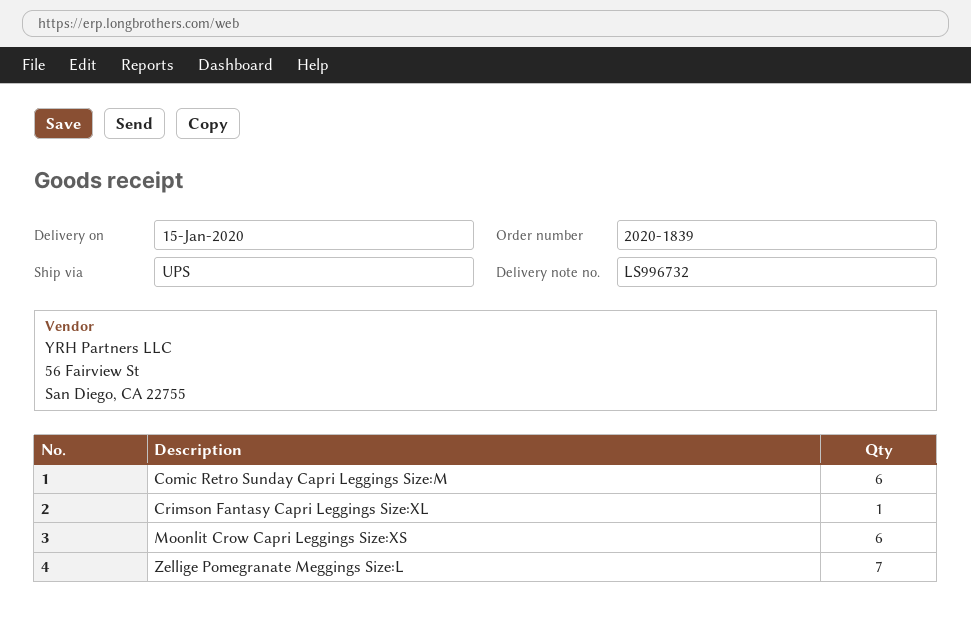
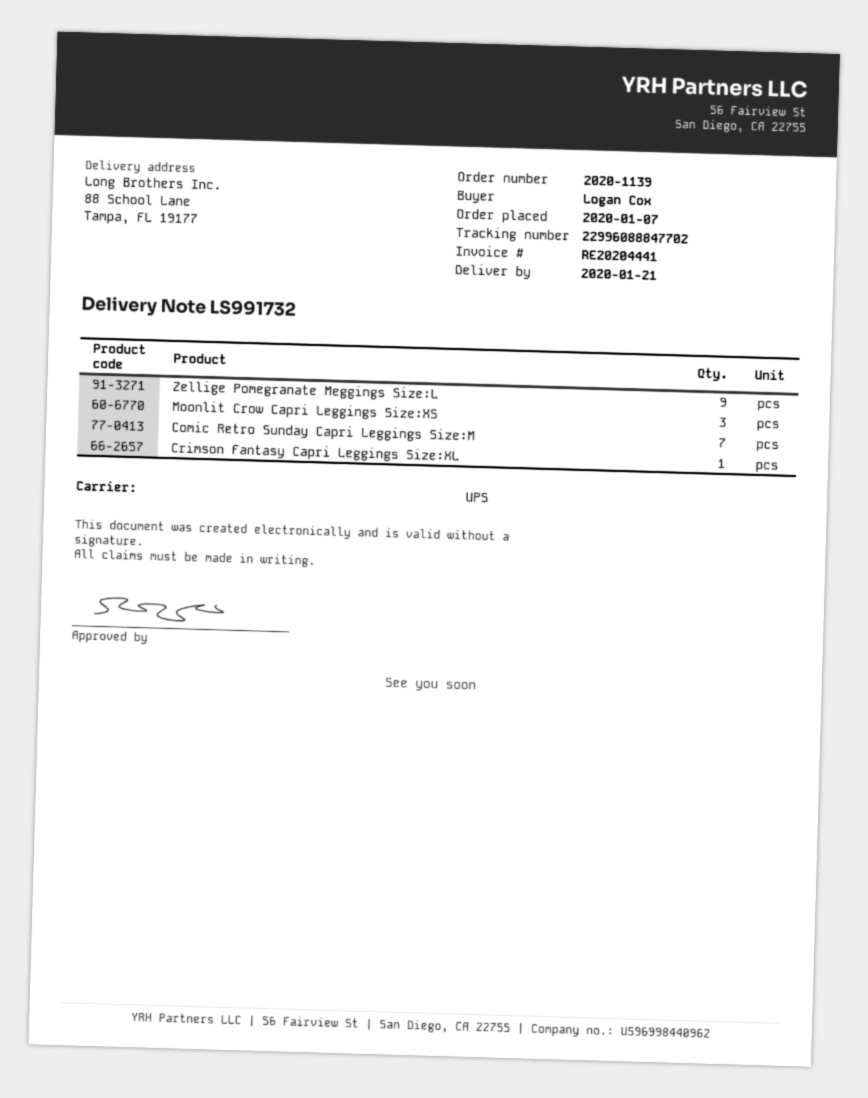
order number: 2020-1839 -> 2020-1139
delivery note number: LS996732 -> LS991732
delivery date: 2020-01-15 -> 2020-01-21
Comic Retro Sunday Capri Leggings Size:M: 6 -> 7
Moonlit Crow Capri Leggings Size:XS: 6 -> 3
Zellige Pomegranate Meggings Size:L: 7 -> 9

